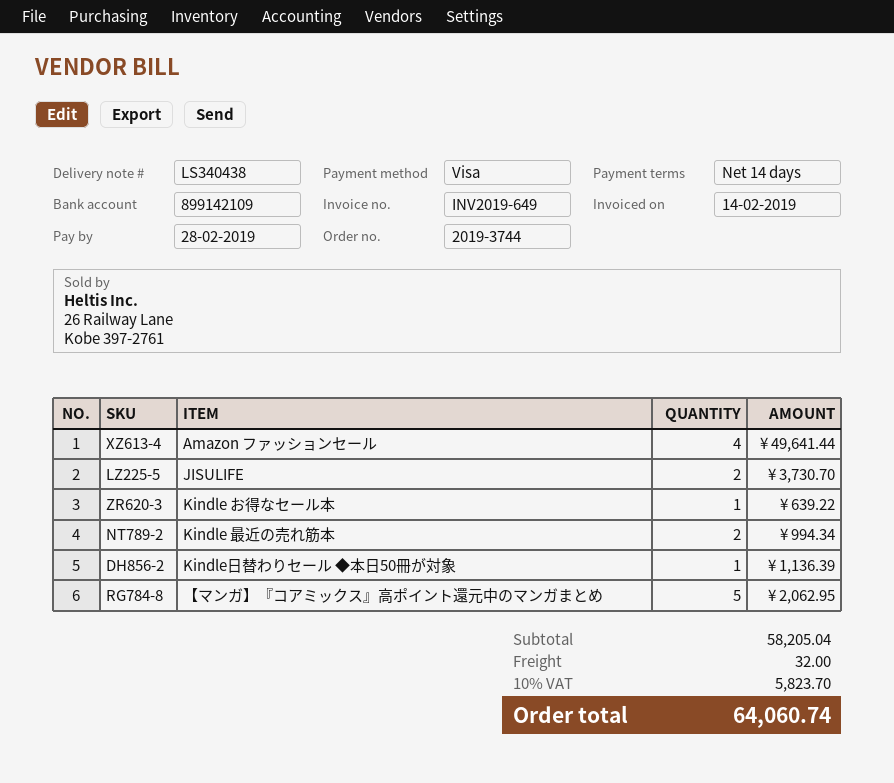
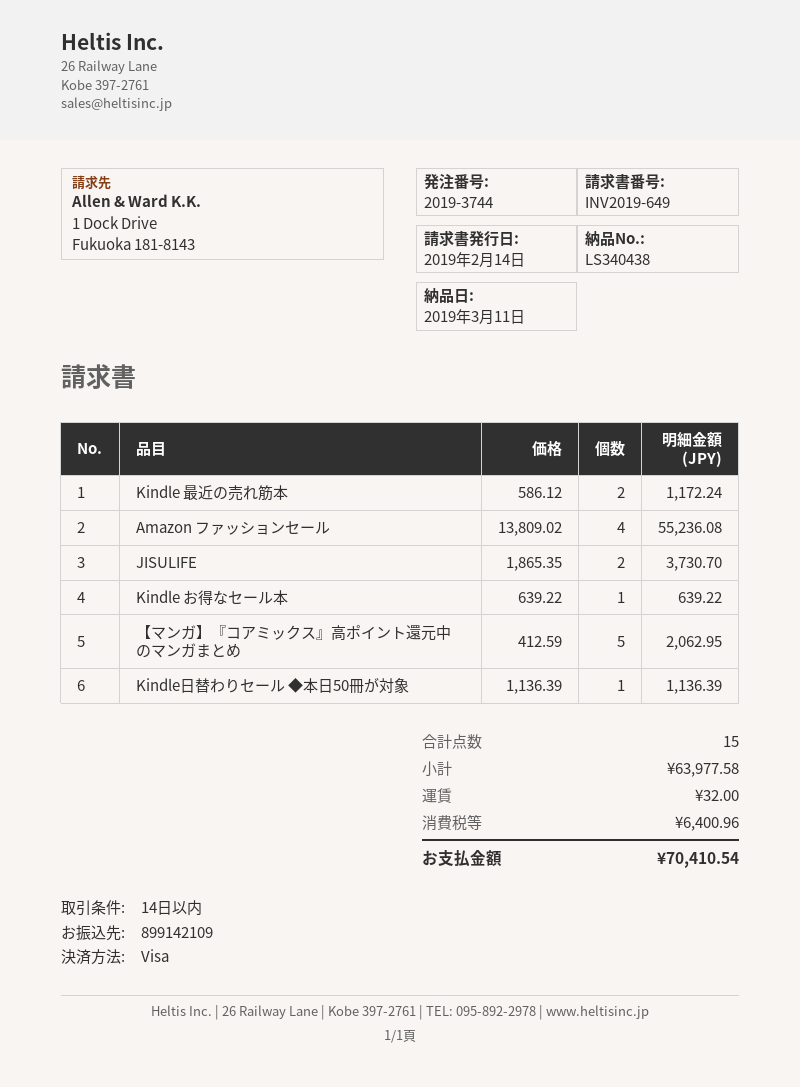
Amazon ファッションセール: 4 for 49641.44 -> 4 for 55236.08
Kindle 最近の売れ筋本: 2 for 994.34 -> 2 for 1172.24
subtotal: 58205.04 -> 63977.58
tax: 5823.70 -> 6400.96
total: 64060.74 -> 70410.54

